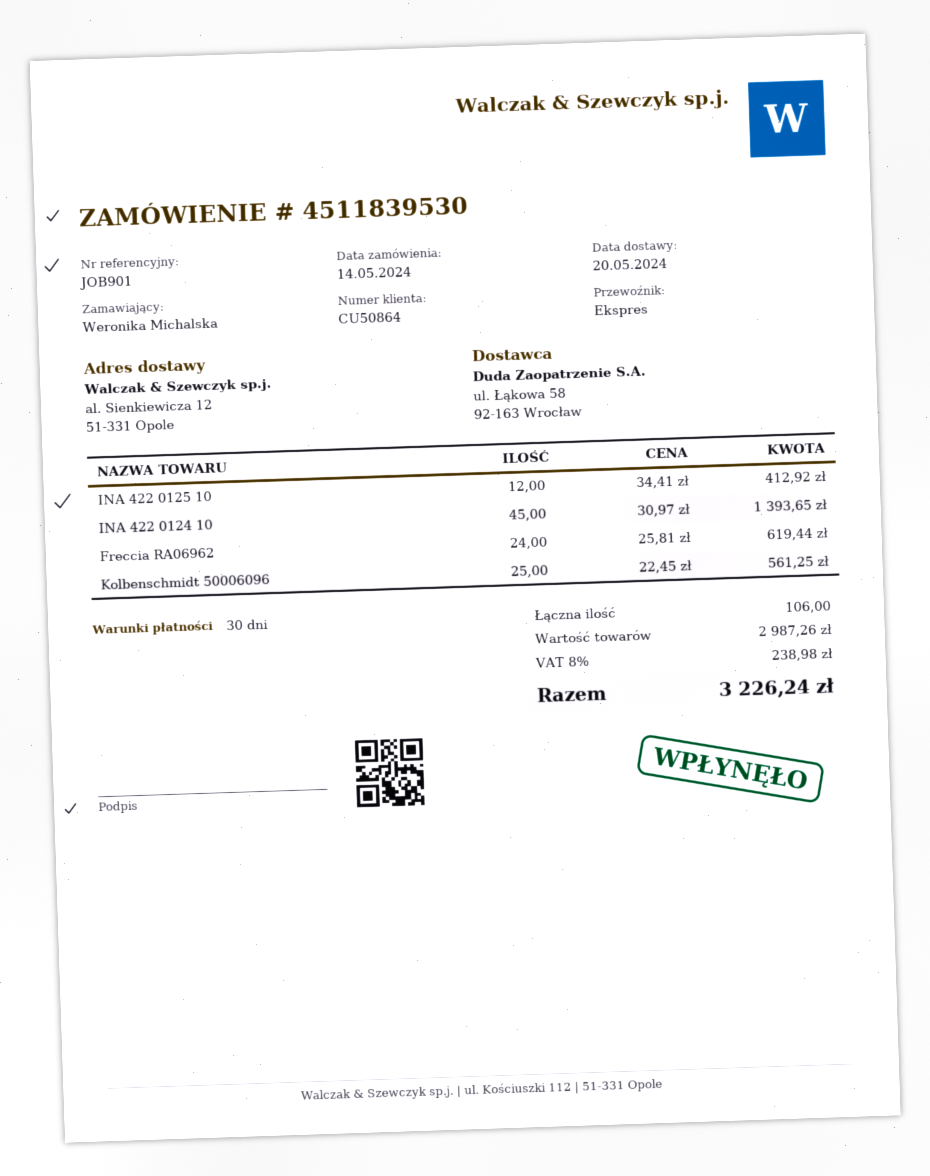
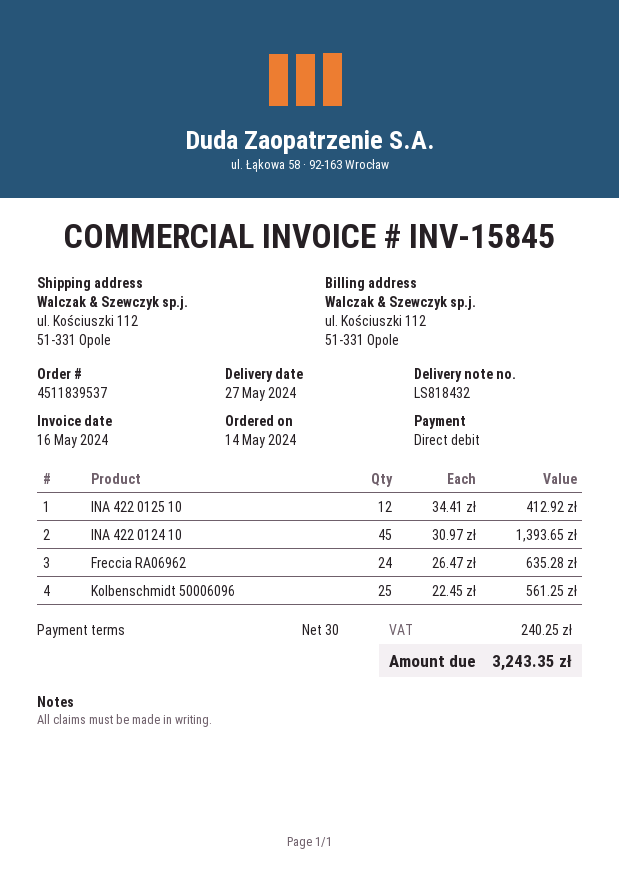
order number: 4511839530 -> 4511839537
delivery date: 2024-05-20 -> 2024-05-27
ship to: al. Sienkiewicza 12, 51-331 Opole -> ul. Kościuszki 112, 51-331 Opole
Freccia RA06962: 24 x 25.81 = 619.44 -> 24 x 26.47 = 635.28
tax: 238.98 -> 240.25
total: 3226.24 -> 3243.35

